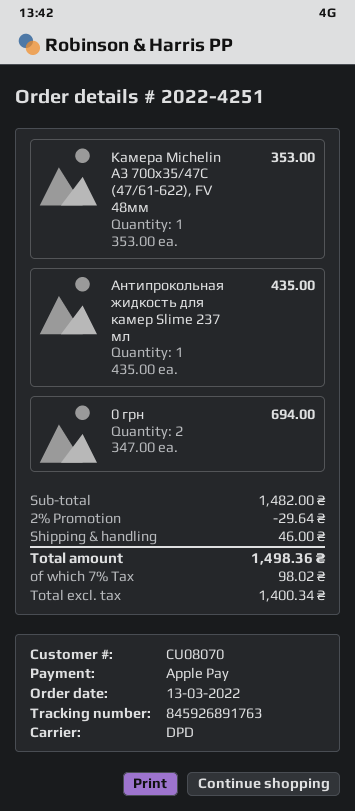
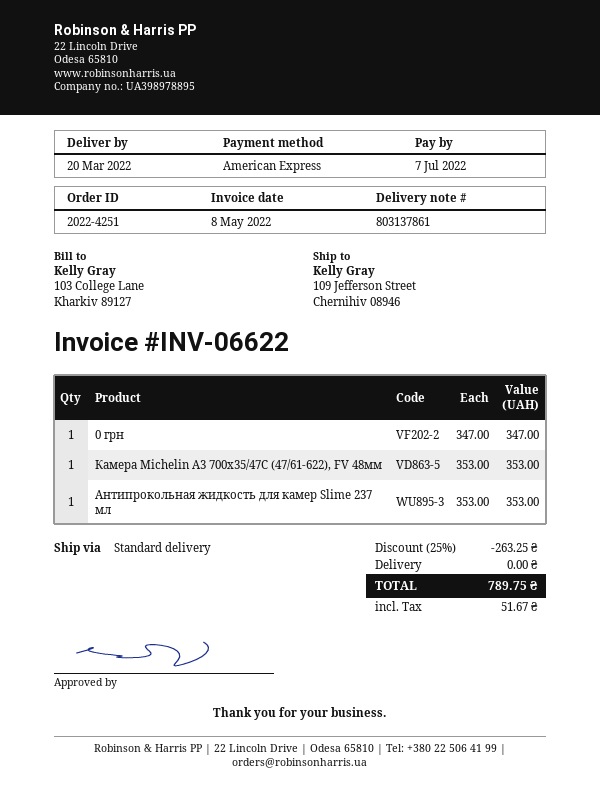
payment method: Apple Pay -> American Express
shipping method: DPD -> standard
Антипрокольная жидкость для камер Slime 237 мл: 1 x 435.00 = 435.00 -> 1 x 353.00 = 353.00
0 грн: 2 x 347.00 = 694.00 -> 1 x 347.00 = 347.00
discount: 2% = 29.64 -> 25% = 263.25
shipping: 46.00 -> 0.00
tax: 98.02 -> 51.67
total: 1498.36 -> 789.75

